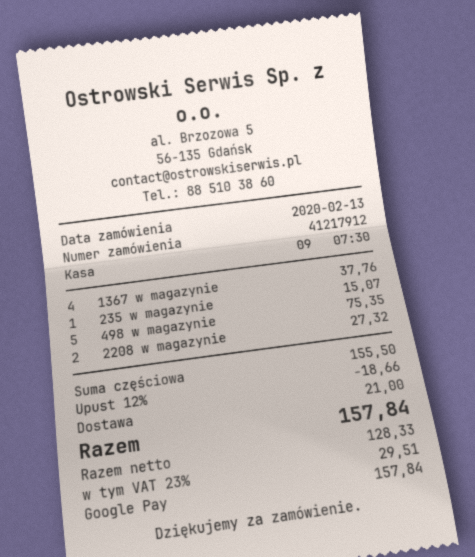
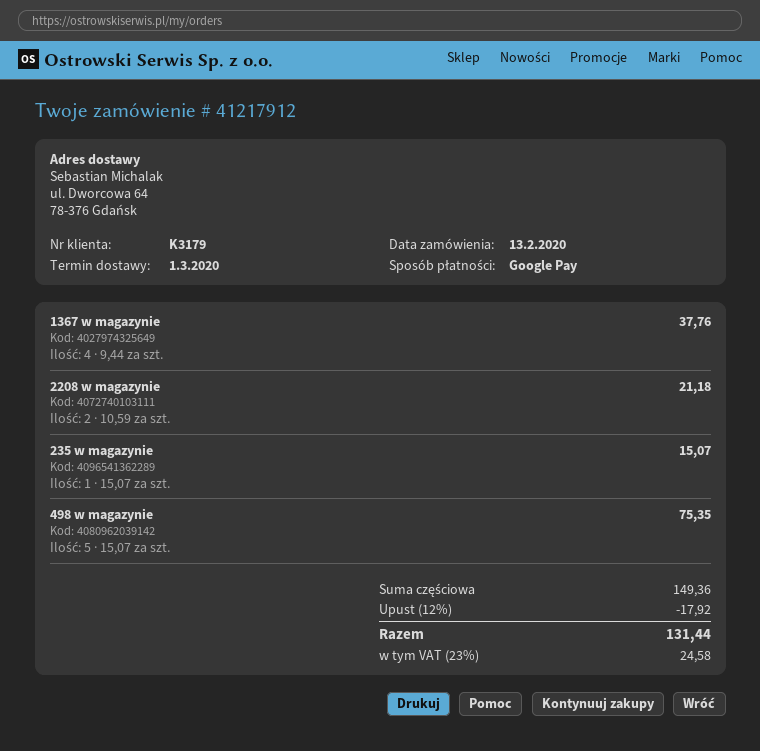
2208 w magazynie: 2 for 27.32 -> 2 for 21.18
subtotal: 155.50 -> 149.36
discount: 12% = 18.66 -> 12% = 17.92
shipping: 21.00 -> none
tax: 23% = 29.51 -> 23% = 24.58
total: 157.84 -> 131.44

